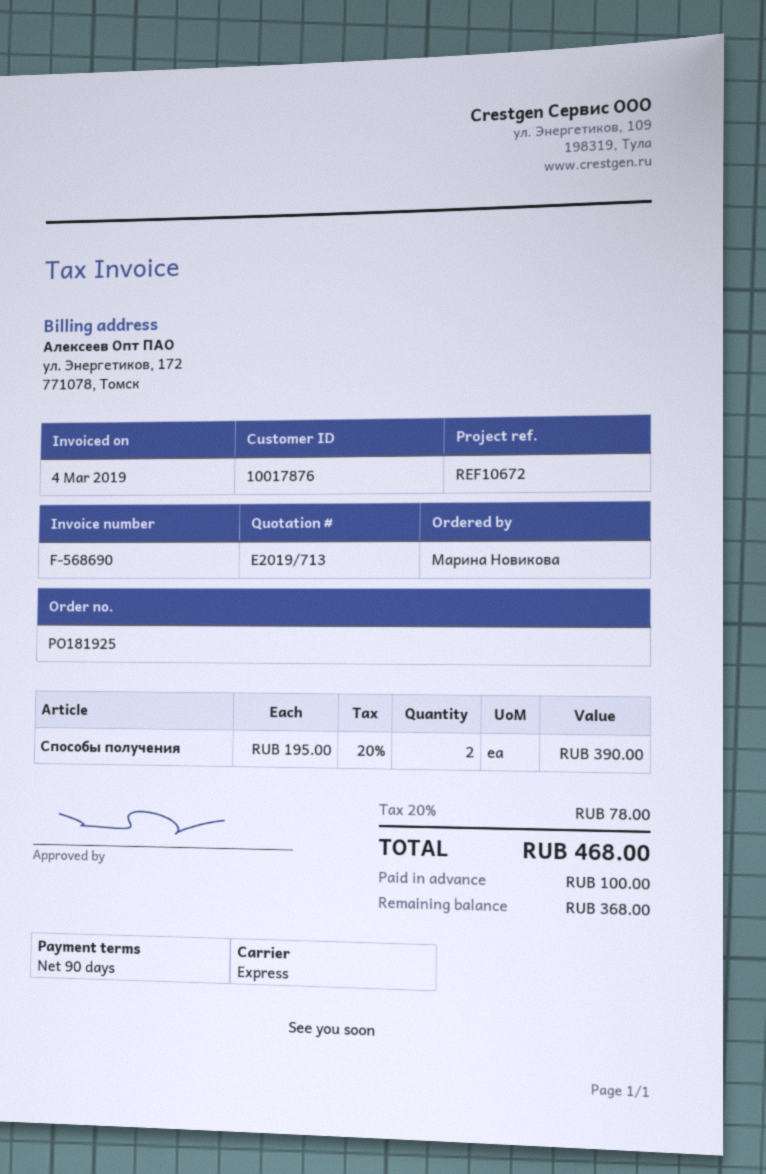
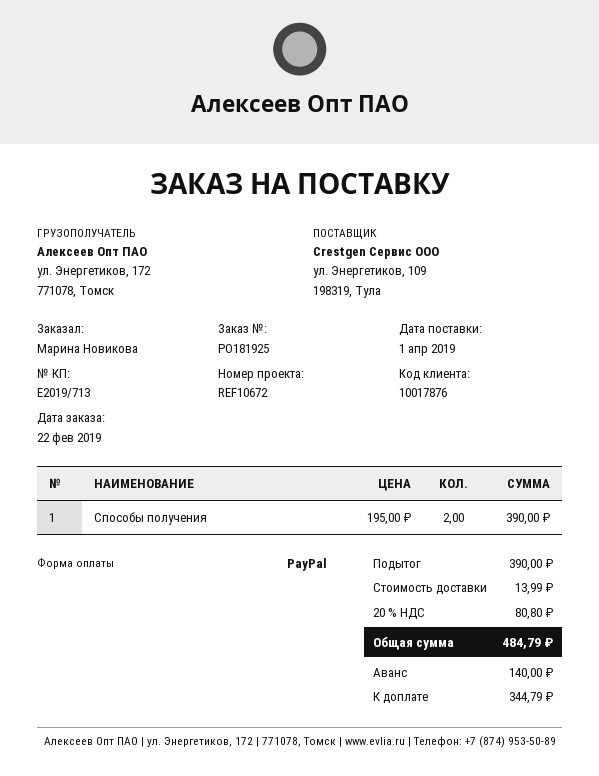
shipping: none -> 13.99
tax: 20% = 78.00 -> 20% = 80.80
total: 468.00 -> 484.79
deposit: 100.00 -> 140.00
balance: 368.00 -> 344.79

